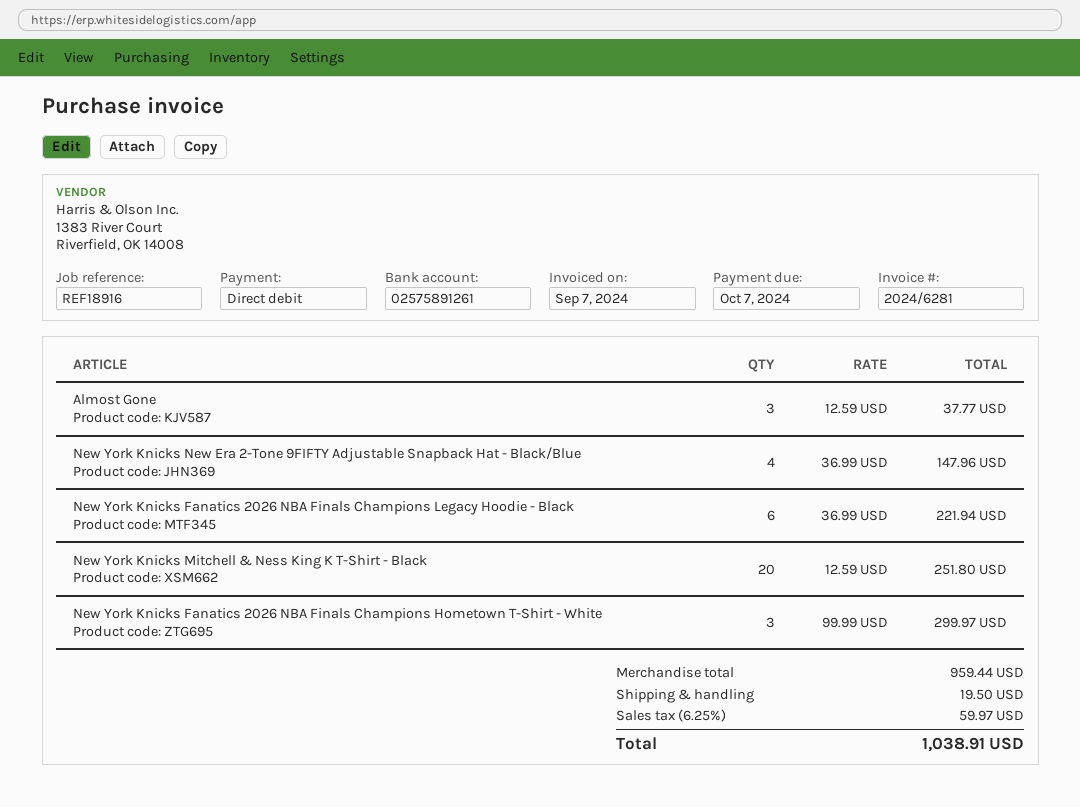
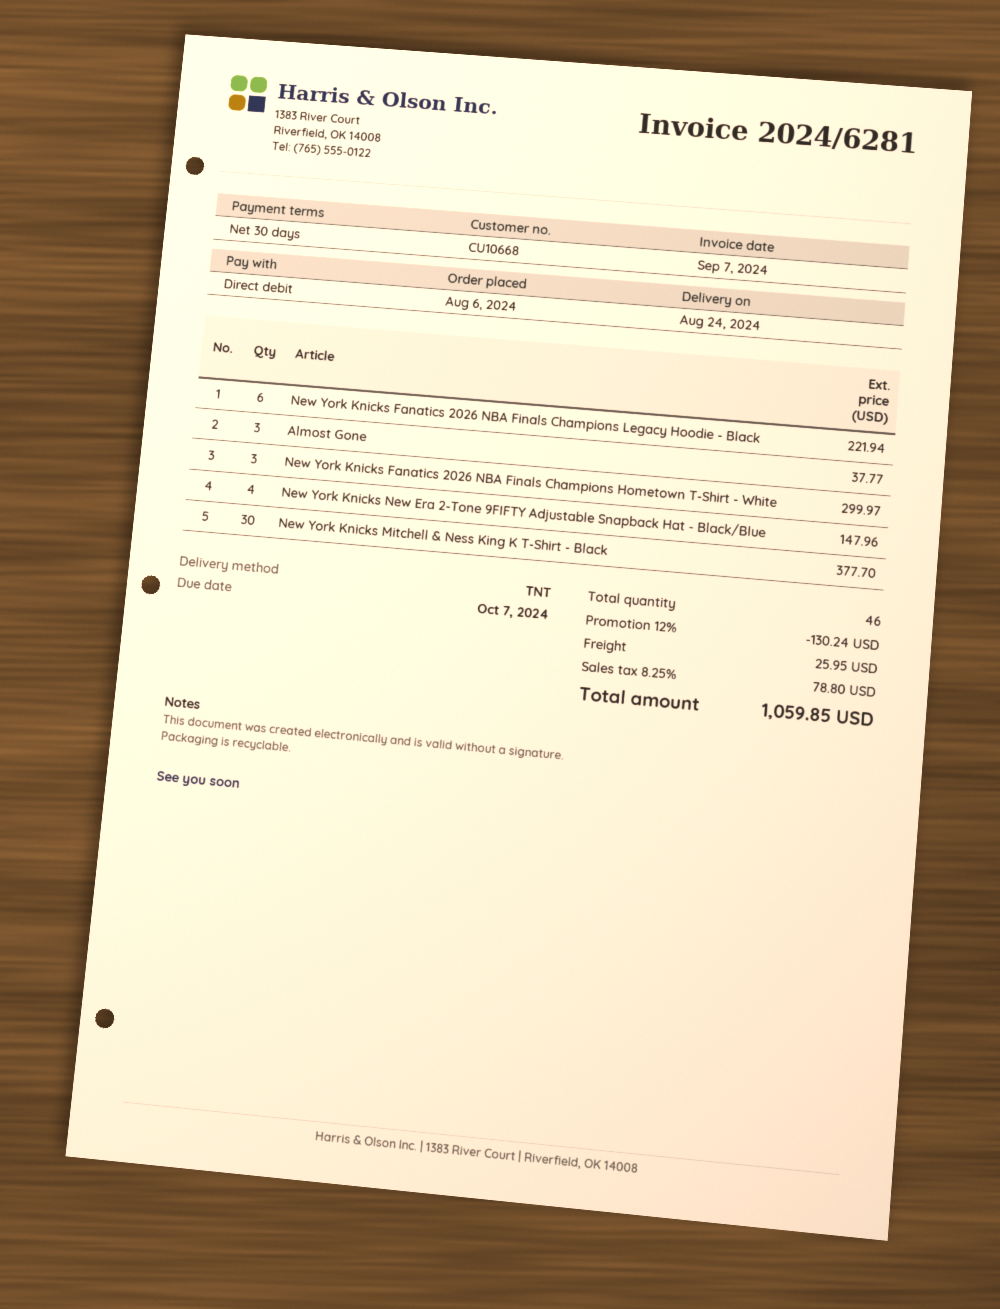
New York Knicks Mitchell & Ness King K T-Shirt - Black: 20 for 251.80 -> 30 for 377.70
discount: none -> 12% = 130.24
shipping: 19.50 -> 25.95
tax: 6.25% = 59.97 -> 8.25% = 78.80
total: 1038.91 -> 1059.85

